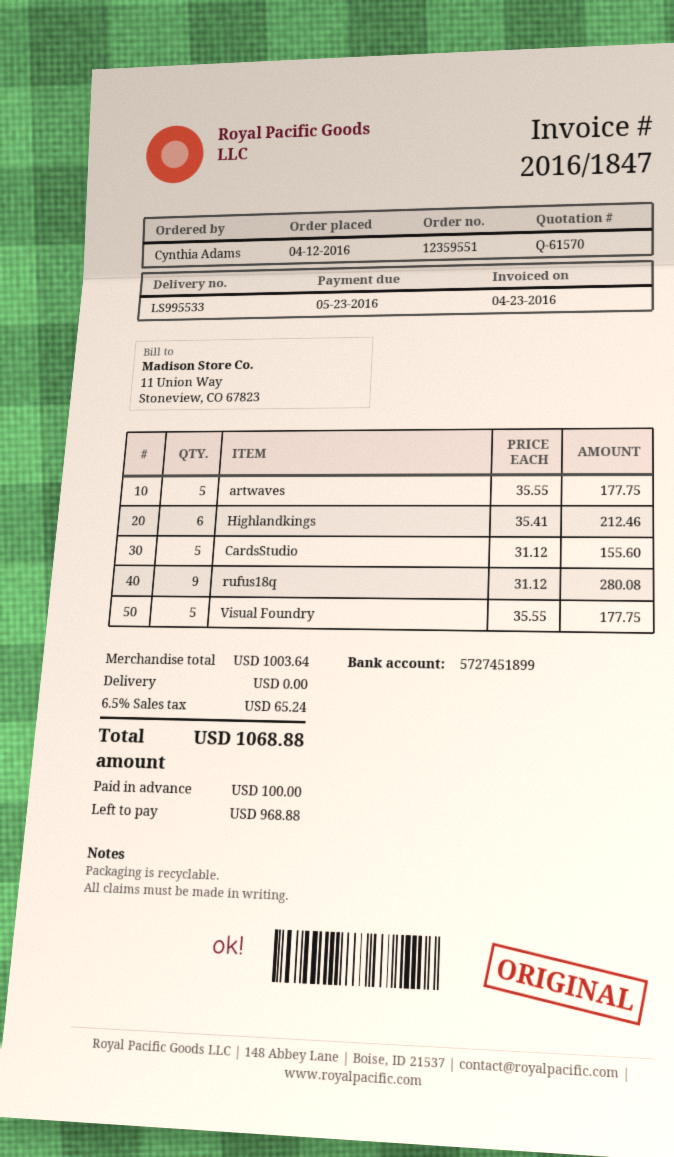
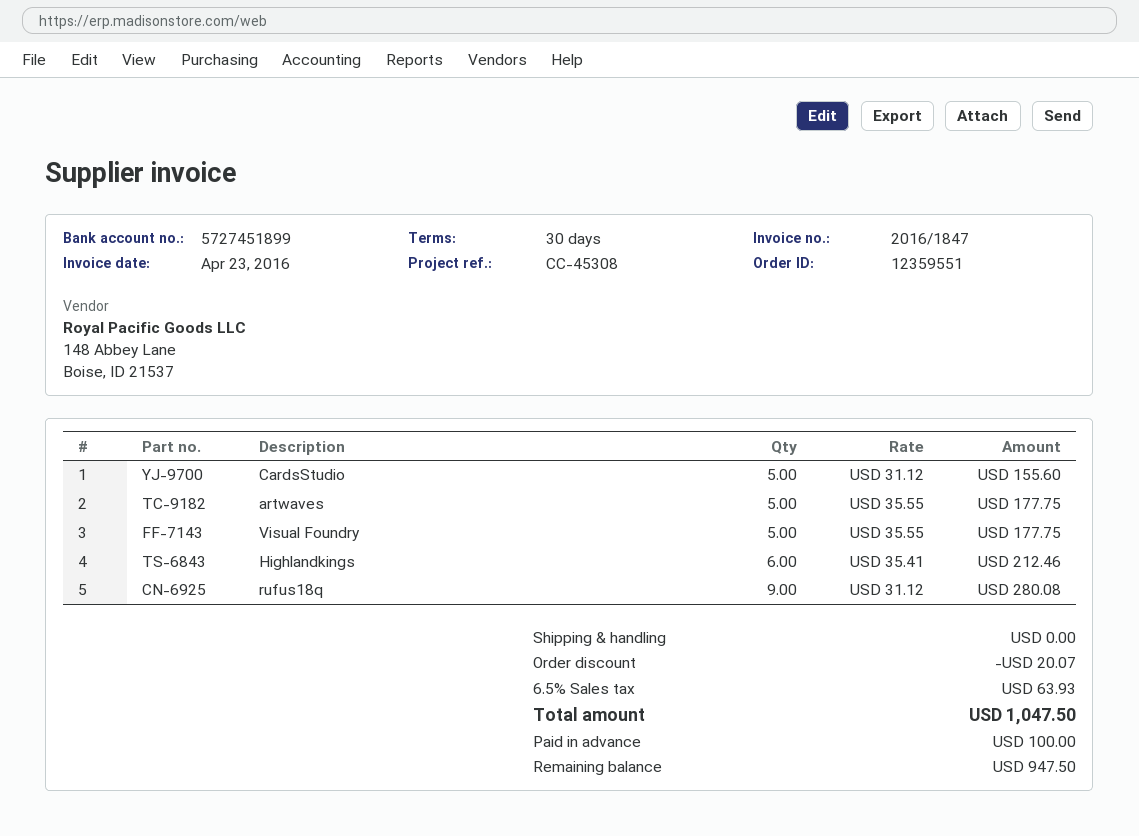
discount: none -> 20.07
tax: 6.5% = 65.24 -> 6.5% = 63.93
total: 1068.88 -> 1047.50
balance: 968.88 -> 947.50

